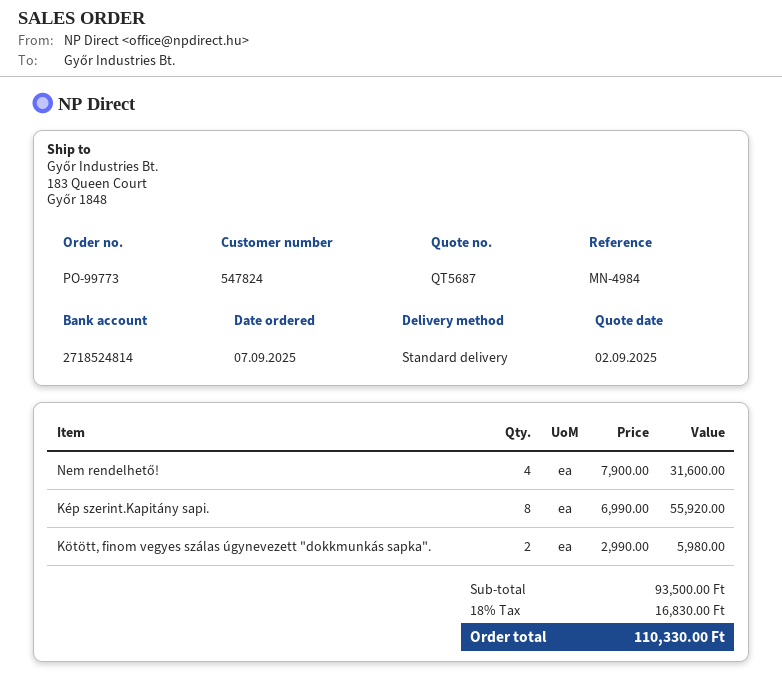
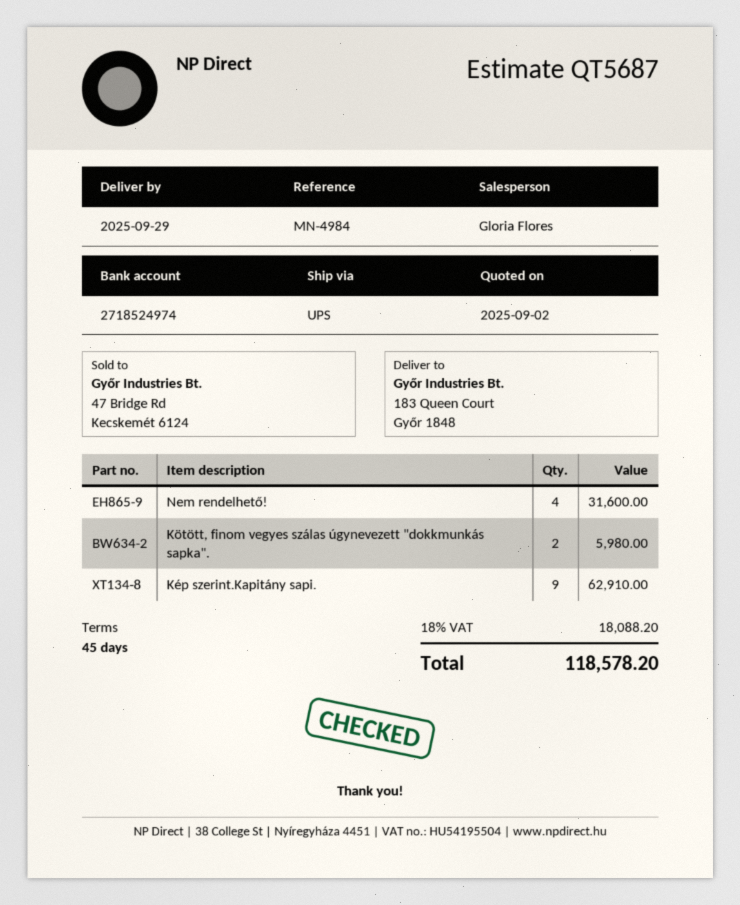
bank account: 2718524814 -> 2718524974
shipping method: standard -> UPS
Kép szerint.Kapitány sapi.: 8 for 55920.00 -> 9 for 62910.00
tax: 18% = 16830.00 -> 18% = 18088.20
total: 110330.00 -> 118578.20

